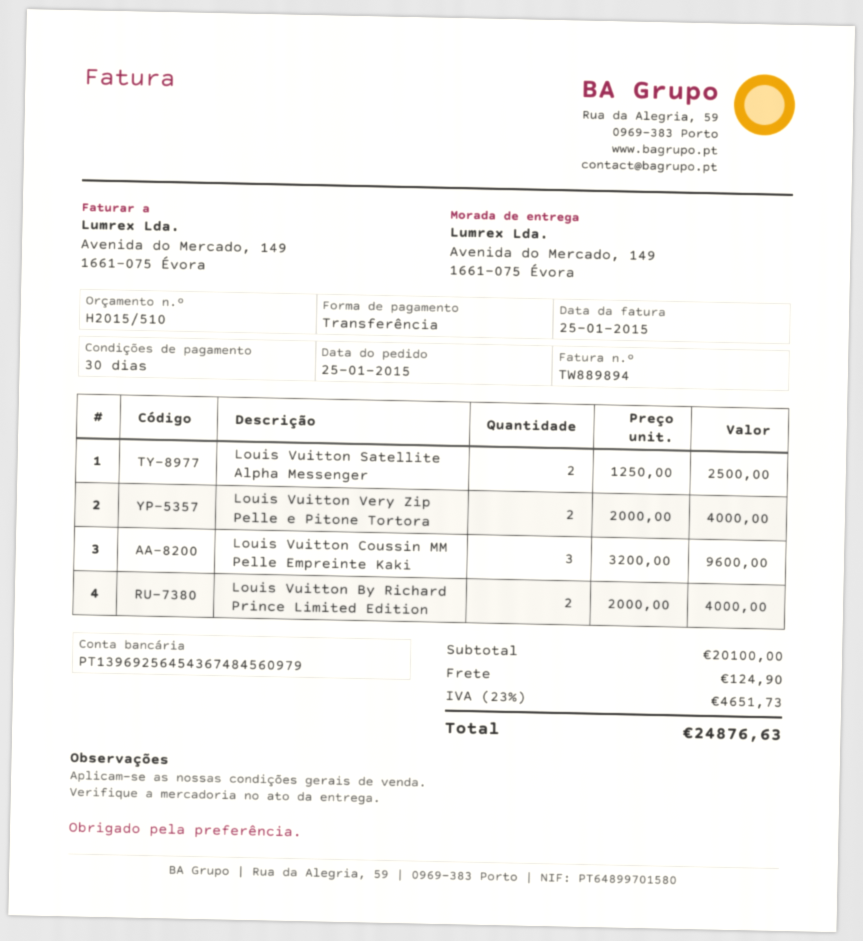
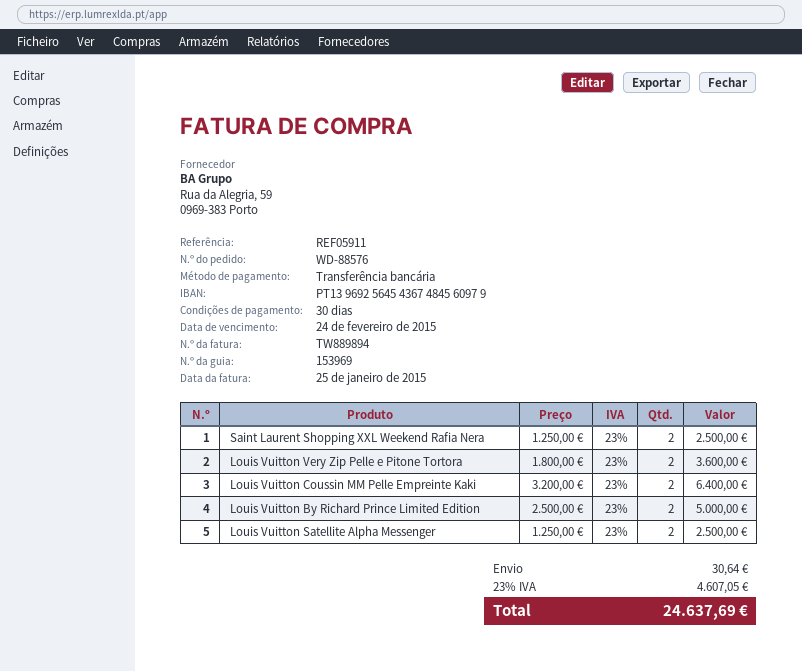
Louis Vuitton Very Zip Pelle e Pitone Tortora: 2 x 2000.00 = 4000.00 -> 2 x 1800.00 = 3600.00
Louis Vuitton Coussin MM Pelle Empreinte Kaki: 3 x 3200.00 = 9600.00 -> 2 x 3200.00 = 6400.00
Louis Vuitton By Richard Prince Limited Edition: 2 x 2000.00 = 4000.00 -> 2 x 2500.00 = 5000.00
Saint Laurent Shopping XXL Weekend Rafia Nera: none -> 2 x 1250.00 = 2500.00
shipping: 124.90 -> 30.64
tax: 23% = 4651.73 -> 23% = 4607.05
total: 24876.63 -> 24637.69

